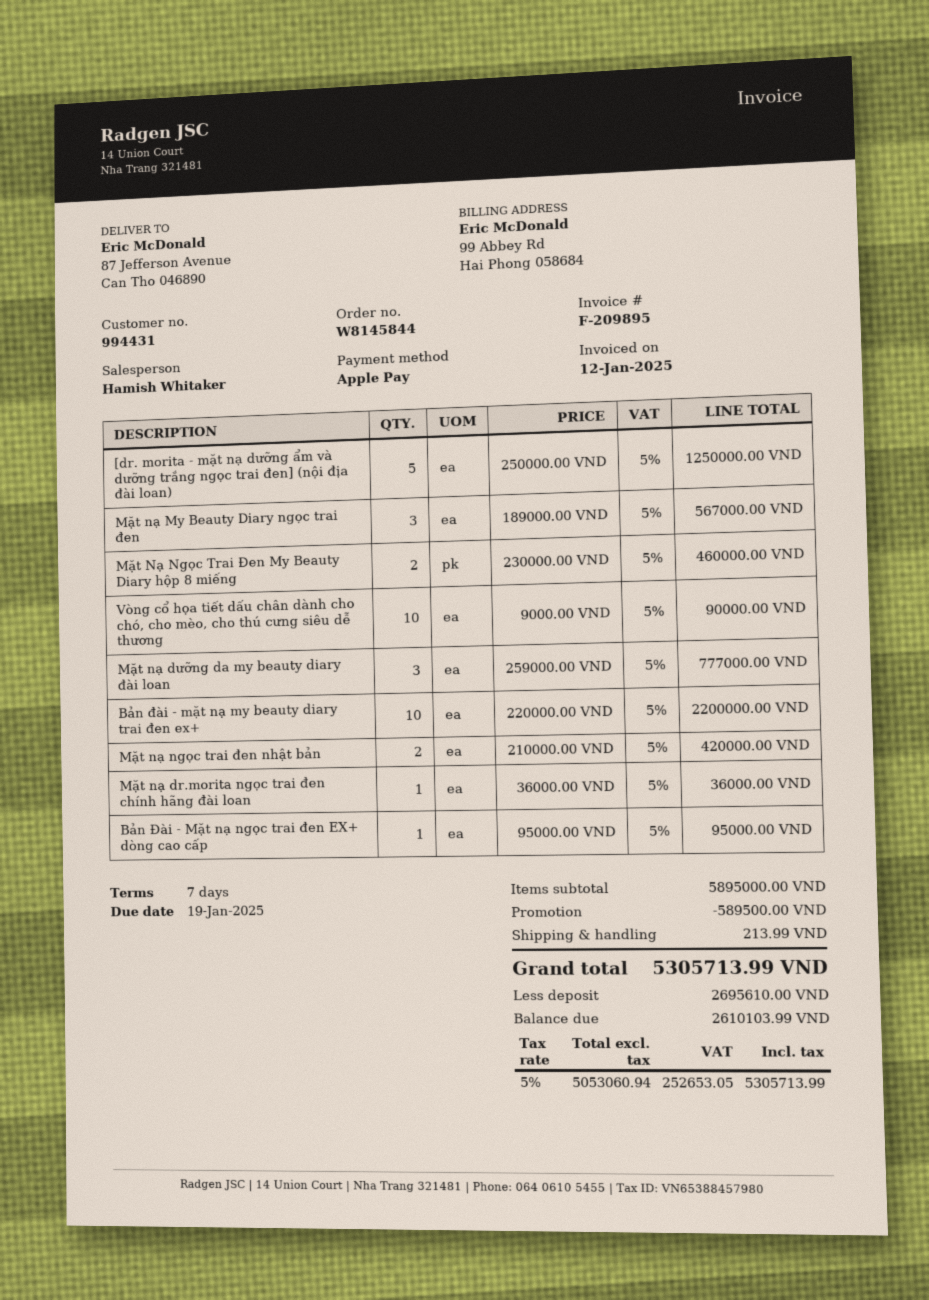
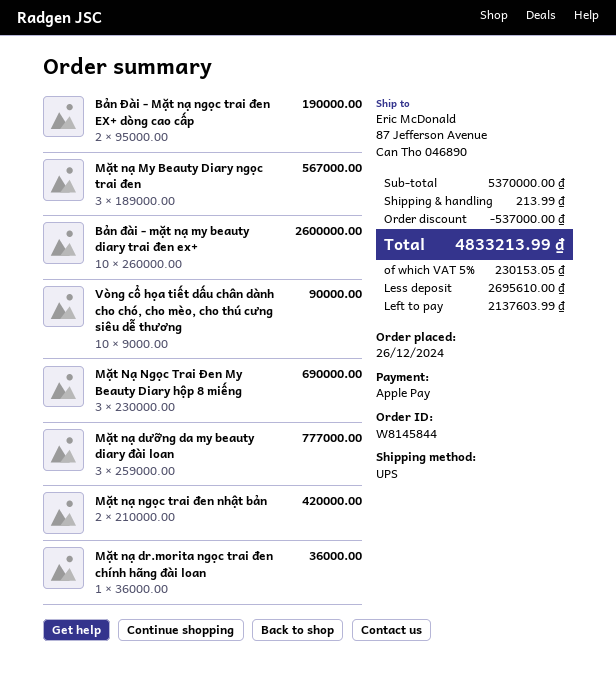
[dr. morita - mặt nạ dưỡng ẩm và dưỡng trắng ngọc trai đen] (nội địa đài loan): 5 x 250000.00 = 1250000.00 -> none
Mặt Nạ Ngọc Trai Đen My Beauty Diary hộp 8 miếng: 2 x 230000.00 = 460000.00 -> 3 x 230000.00 = 690000.00
Bản đài - mặt nạ my beauty diary trai đen ex+: 10 x 220000.00 = 2200000.00 -> 10 x 260000.00 = 2600000.00
Bản Đài - Mặt nạ ngọc trai đen EX+ dòng cao cấp: 1 x 95000.00 = 95000.00 -> 2 x 95000.00 = 190000.00
subtotal: 5895000.00 -> 5370000.00
discount: 589500.00 -> 537000.00
tax: 5% = 252653.05 -> 5% = 230153.05
total: 5305713.99 -> 4833213.99
balance: 2610103.99 -> 2137603.99

